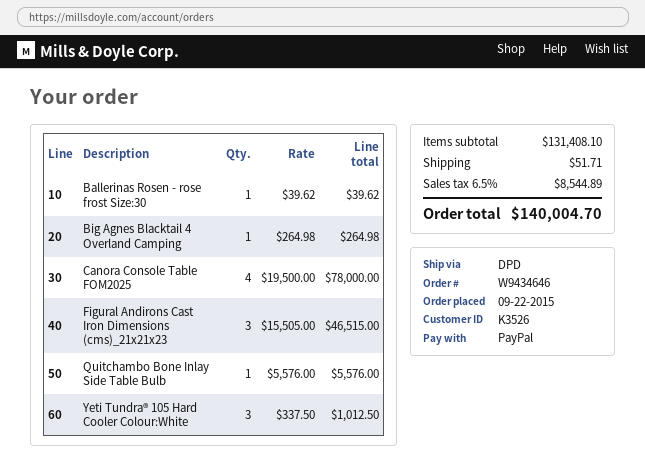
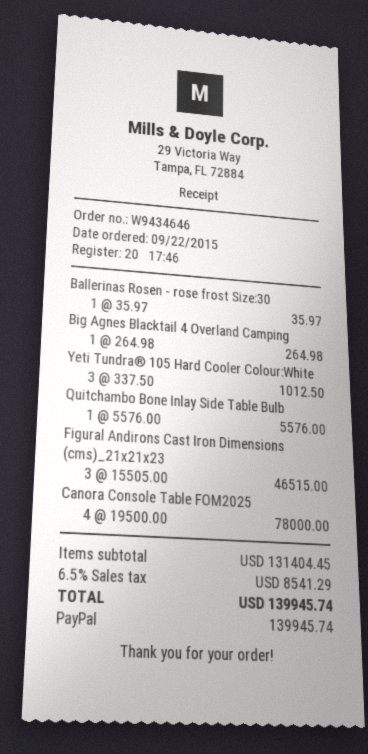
Ballerinas Rosen - rose frost Size:30: 1 x 39.62 = 39.62 -> 1 x 35.97 = 35.97
subtotal: 131408.10 -> 131404.45
shipping: 51.71 -> none
tax: 6.5% = 8544.89 -> 6.5% = 8541.29
total: 140004.70 -> 139945.74

